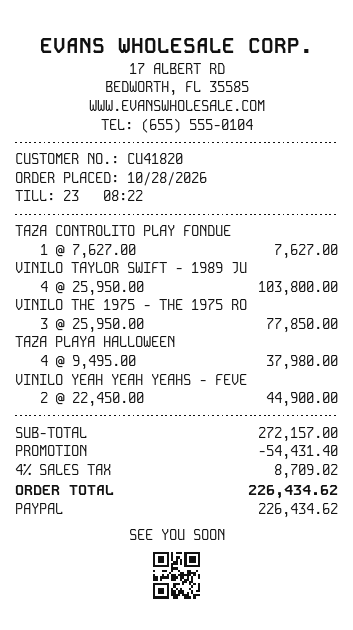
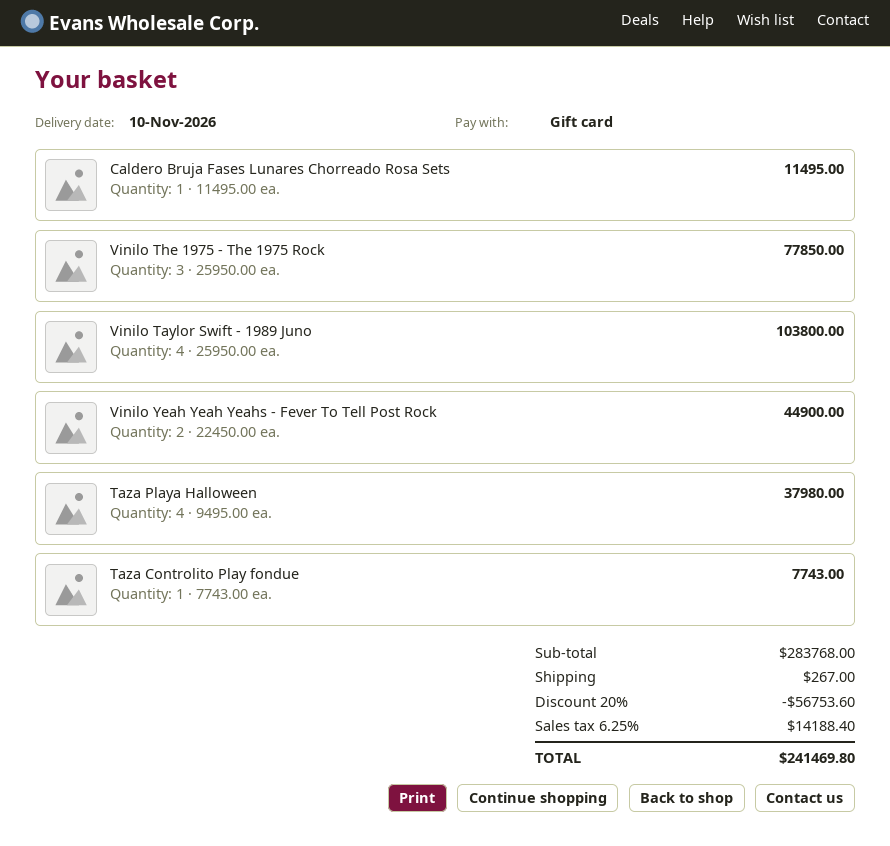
payment method: PayPal -> gift card
TAZA CONTROLITO PLAY FONDUE: 1 x 7627.00 = 7627.00 -> 1 x 7743.00 = 7743.00
Caldero Bruja Fases Lunares Chorreado Rosa Sets: none -> 1 x 11495.00 = 11495.00
subtotal: 272157.00 -> 283768.00
discount: 54431.40 -> 56753.60
shipping: none -> 267.00
tax: 4% = 8709.02 -> 6.25% = 14188.40
total: 226434.62 -> 241469.80

